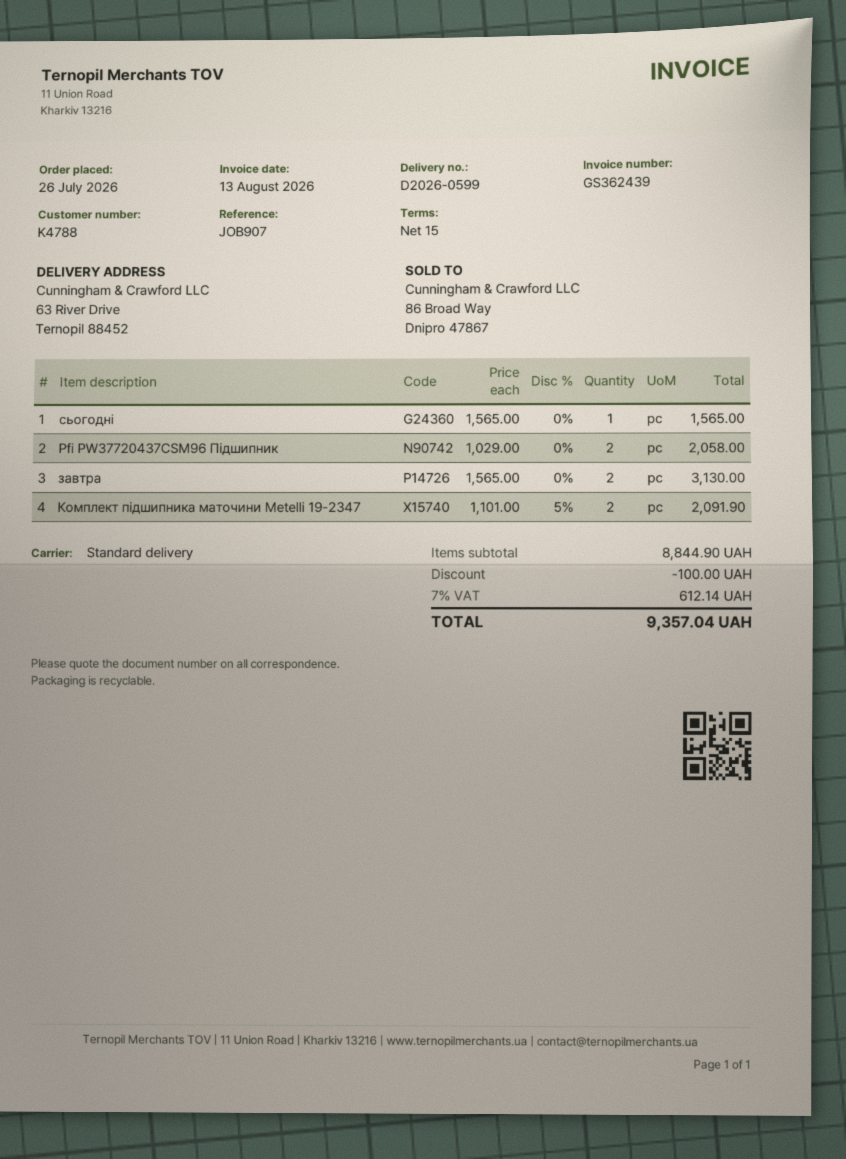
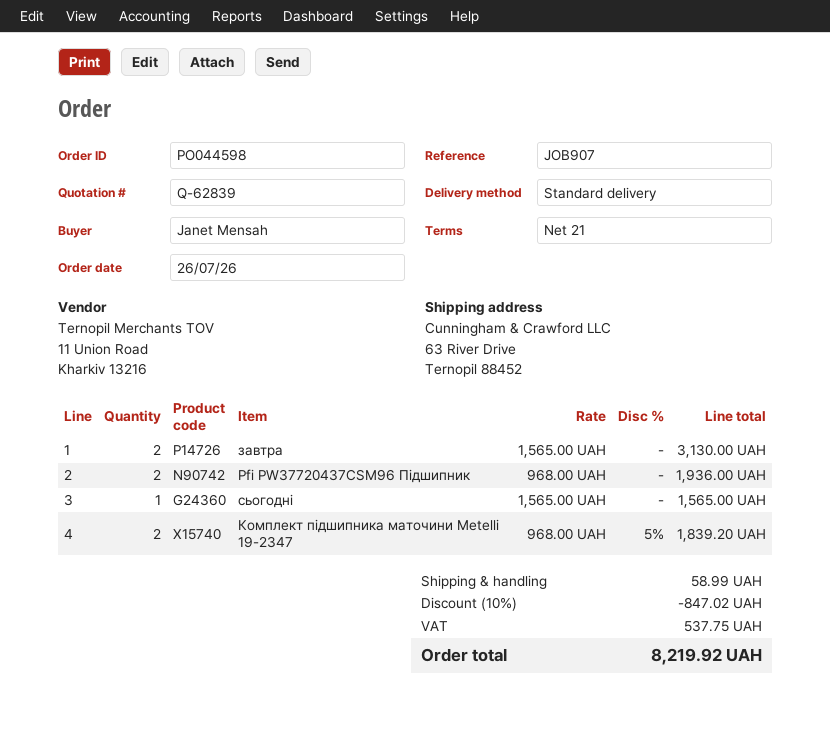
payment terms: 15 days -> 21 days
Pfi PW37720437CSM96 Підшипник: 2 x 1029.00 = 2058.00 -> 2 x 968.00 = 1936.00
Комплект підшипника маточини Metelli 19-2347: 2 x 1101.00 - 5% = 2091.90 -> 2 x 968.00 - 5% = 1839.20
discount: 100.00 -> 847.02
shipping: none -> 58.99
tax: 612.14 -> 537.75
total: 9357.04 -> 8219.92

